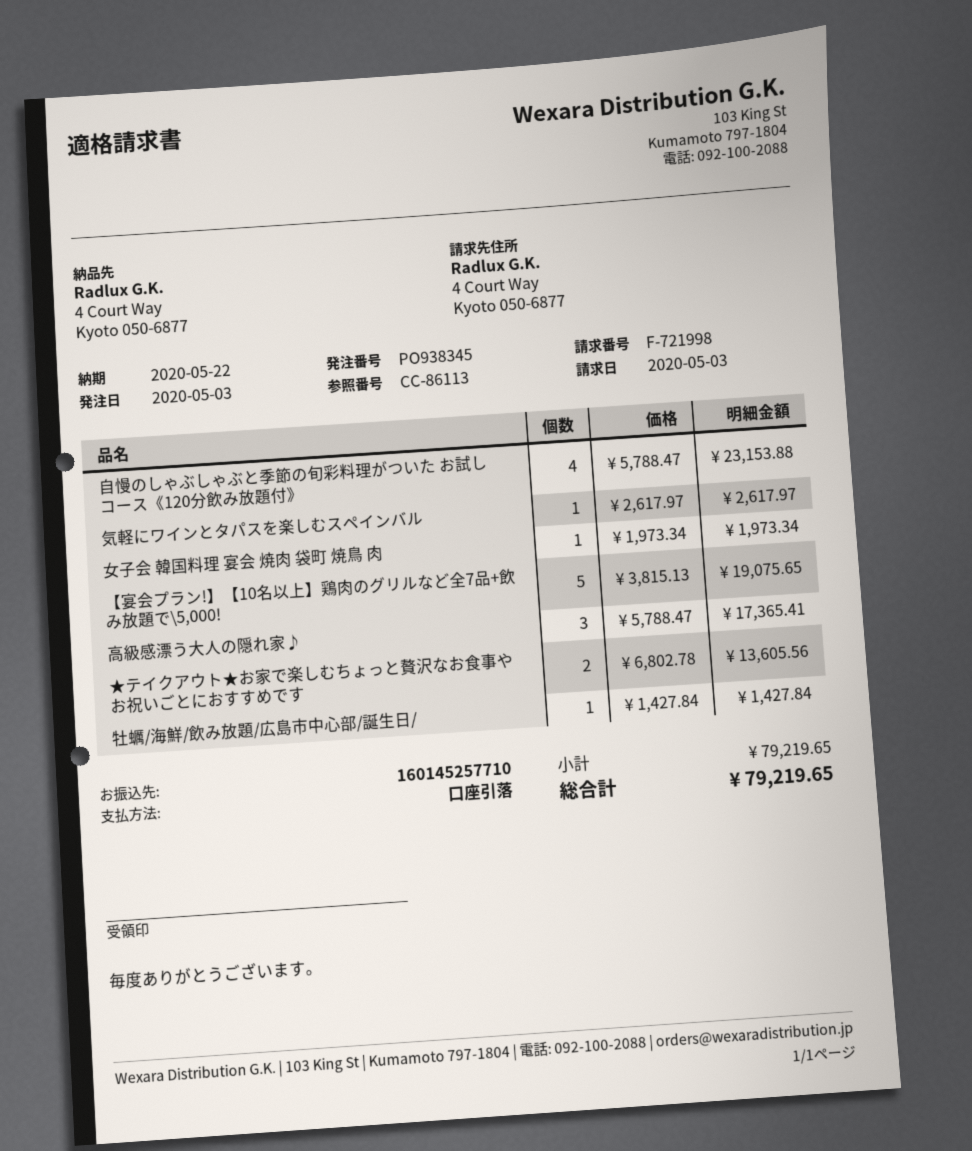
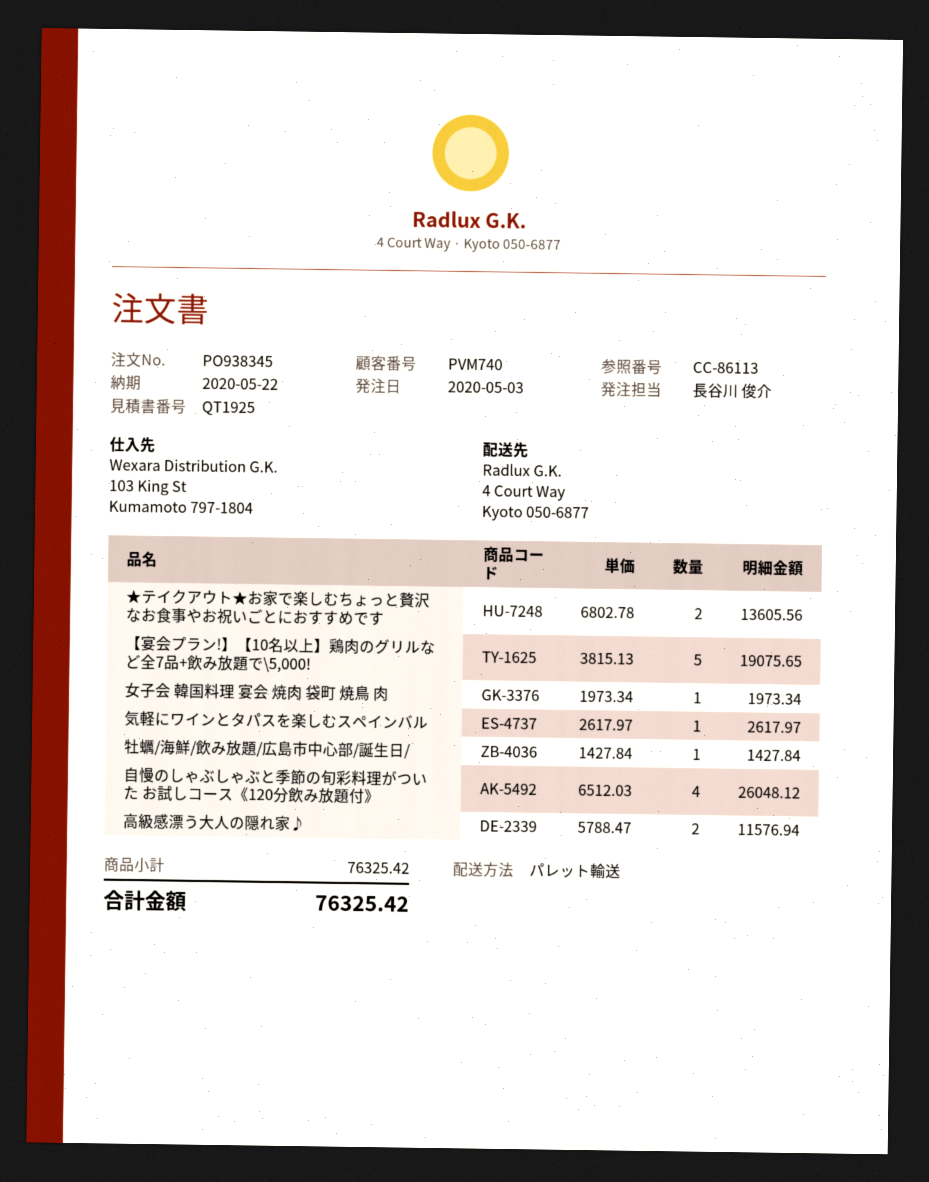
自慢のしゃぶしゃぶと季節の旬彩料理がついた お試しコース《120分飲み放題付》: 4 x 5788.47 = 23153.88 -> 4 x 6512.03 = 26048.12
高級感漂う大人の隠れ家♪: 3 x 5788.47 = 17365.41 -> 2 x 5788.47 = 11576.94
subtotal: 79219.65 -> 76325.42
total: 79219.65 -> 76325.42

